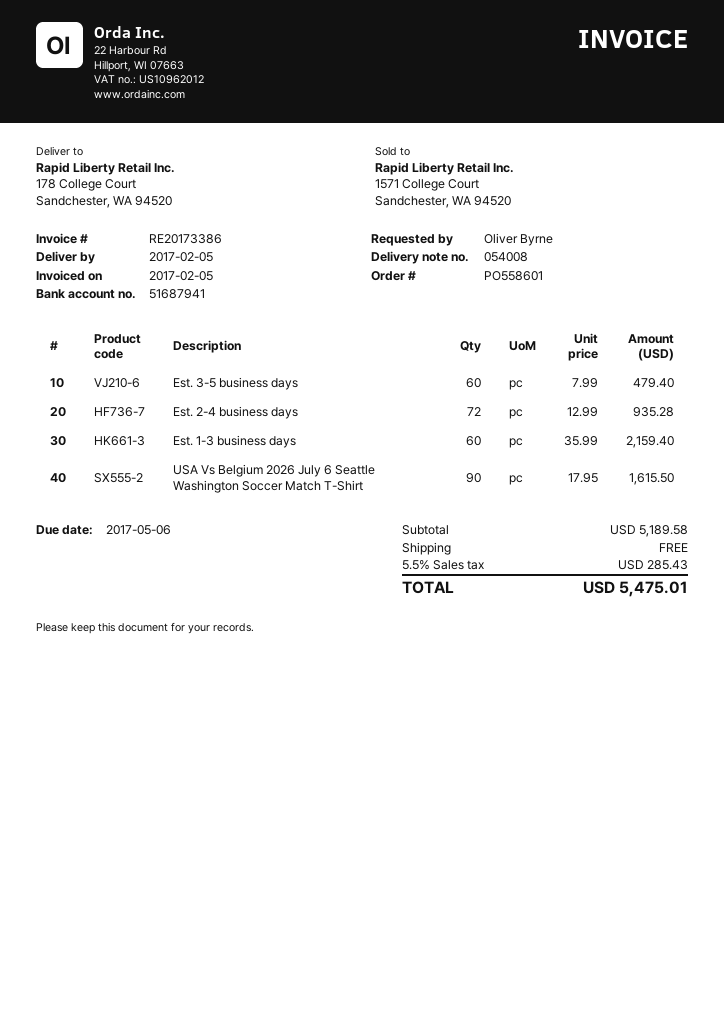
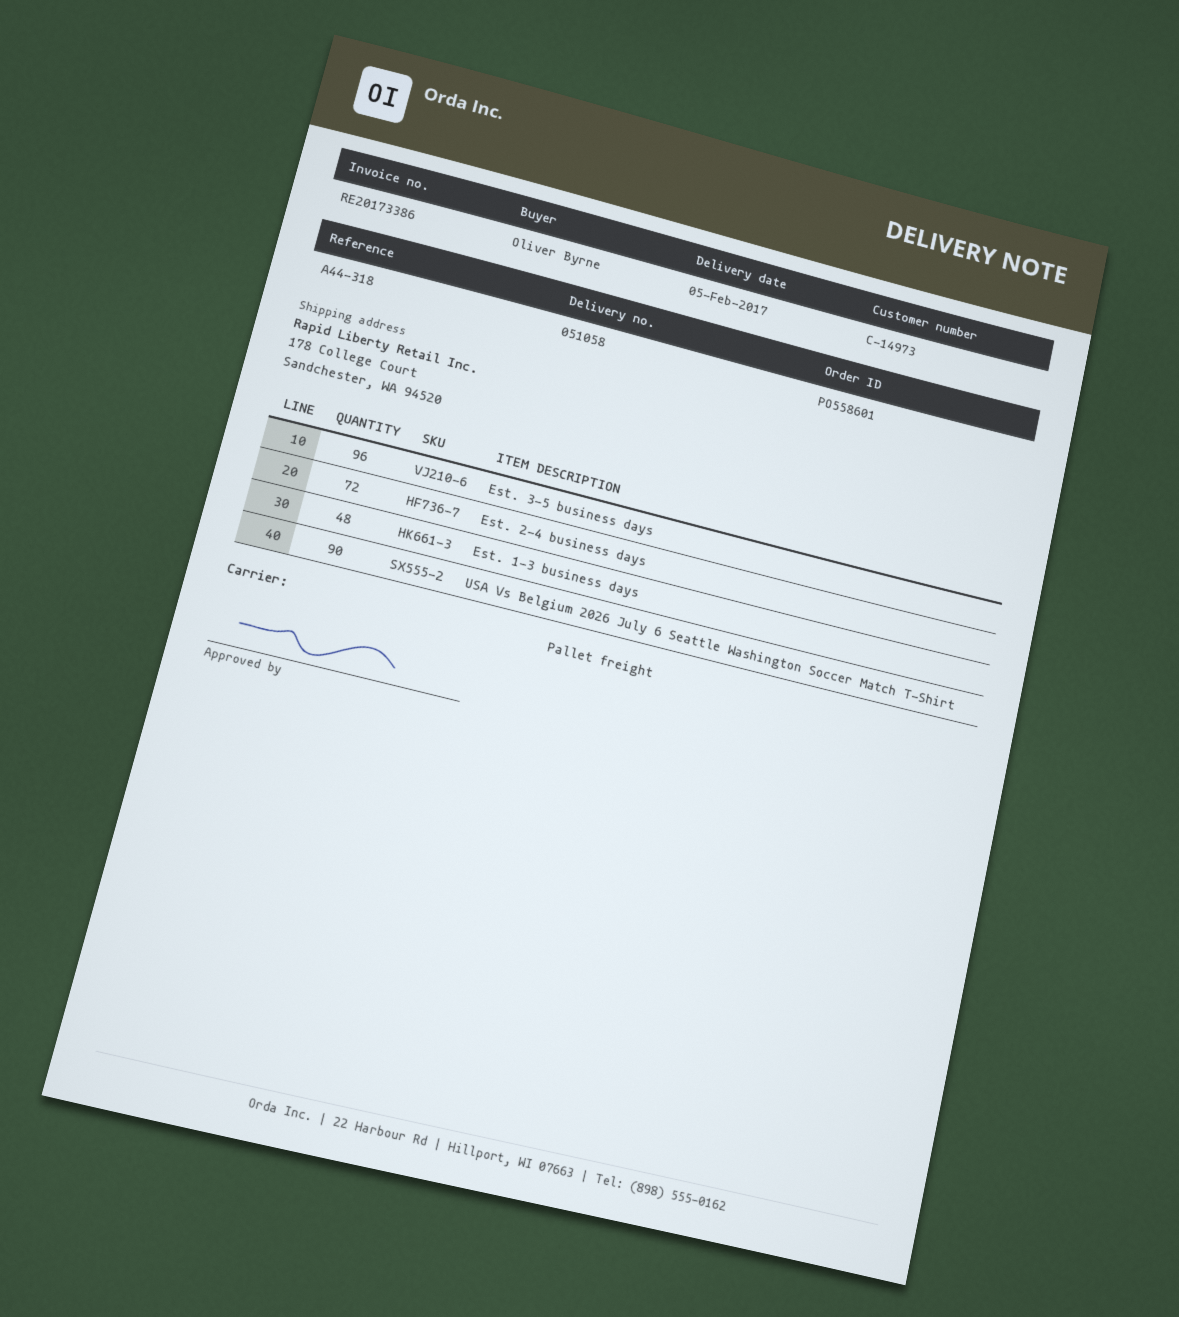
delivery note number: 054008 -> 051058
Est. 3-5 business days: 60 -> 96
Est. 1-3 business days: 60 -> 48

